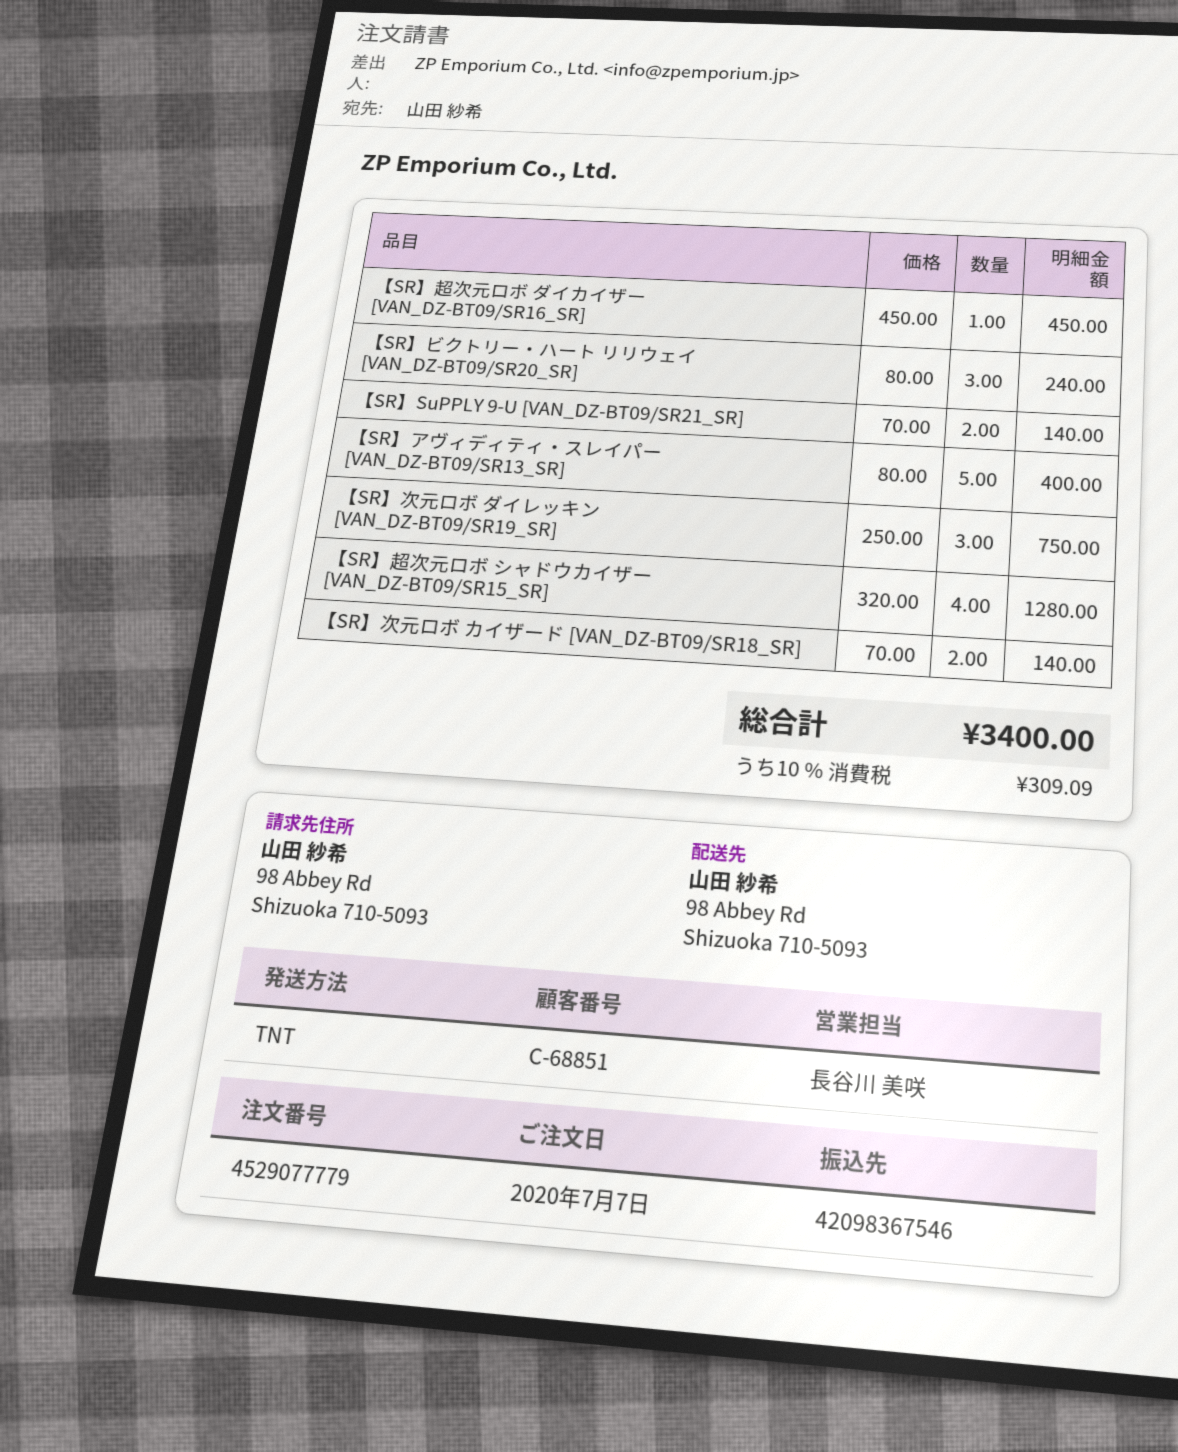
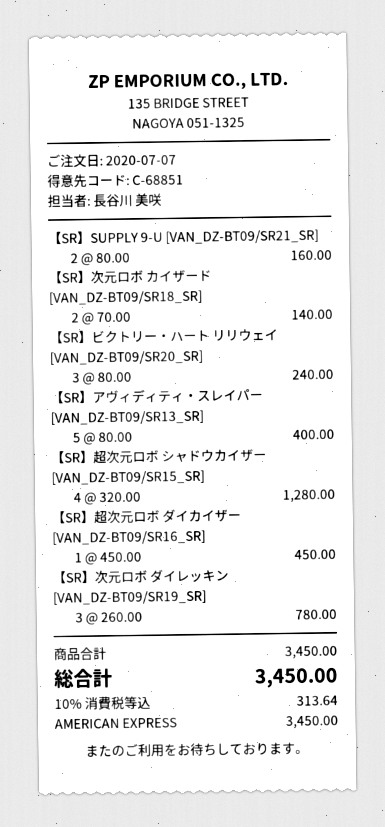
【SR】SuPPLY 9-U [VAN_DZ-BT09/SR21_SR]: 2 x 70.00 = 140.00 -> 2 x 80.00 = 160.00
【SR】次元ロボ ダイレッキン [VAN_DZ-BT09/SR19_SR]: 3 x 250.00 = 750.00 -> 3 x 260.00 = 780.00
tax: 10% = 309.09 -> 10% = 313.64
total: 3400.00 -> 3450.00

